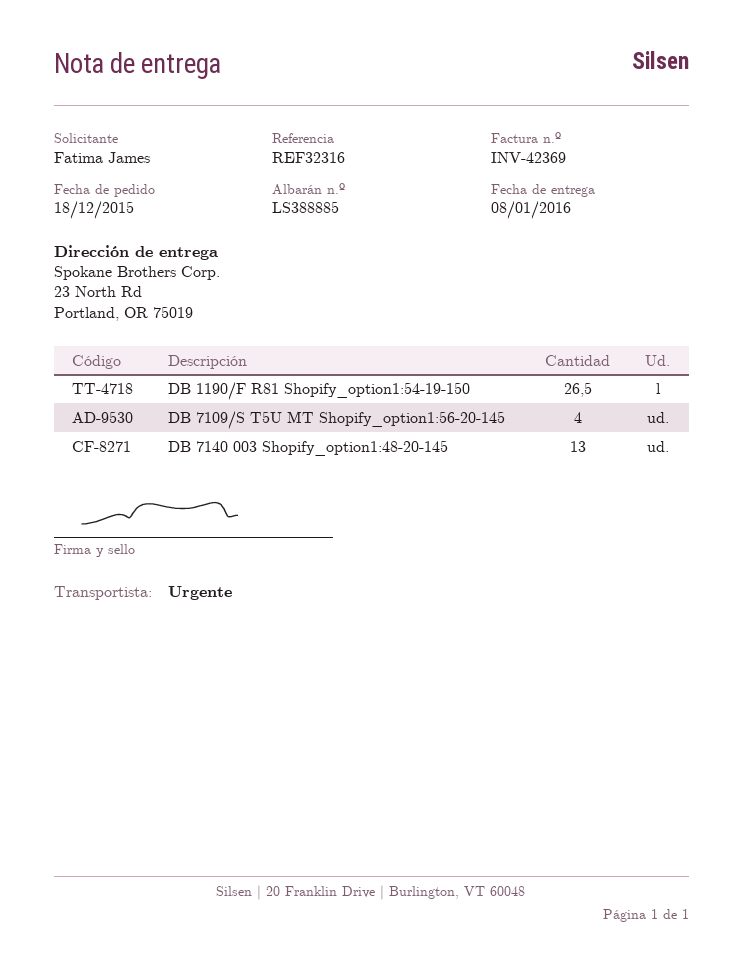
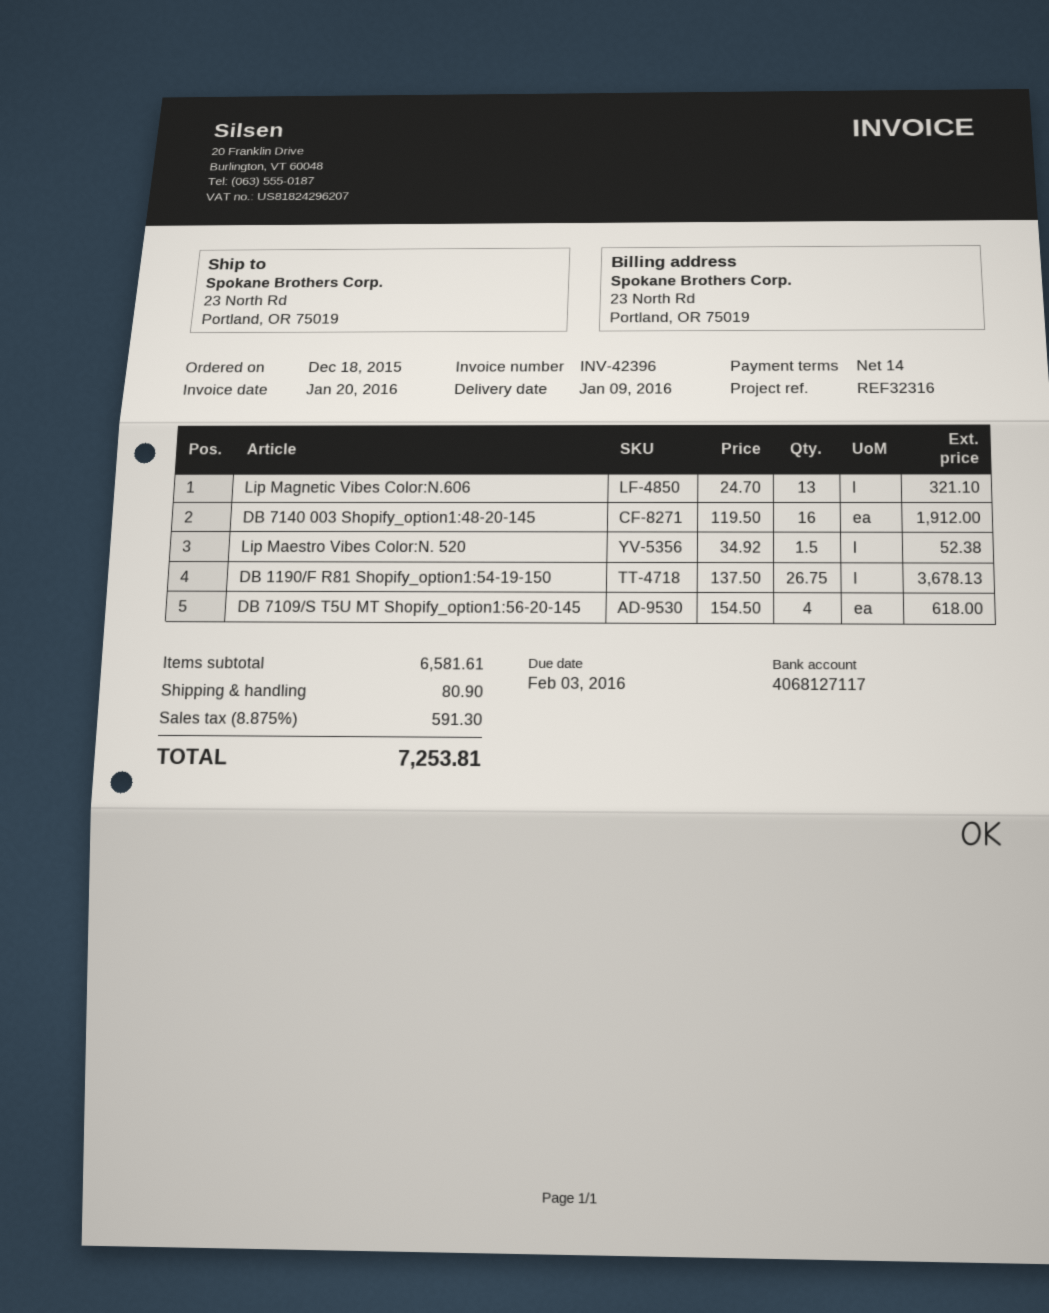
delivery date: 2016-01-08 -> 2016-01-09
invoice number: INV-42369 -> INV-42396
DB 1190/F R81 Shopify_option1:54-19-150: 26.5 -> 26.75
DB 7140 003 Shopify_option1:48-20-145: 13 -> 16
Lip Magnetic Vibes Color:N.606: none -> 13
Lip Maestro Vibes Color:N. 520: none -> 1.5

